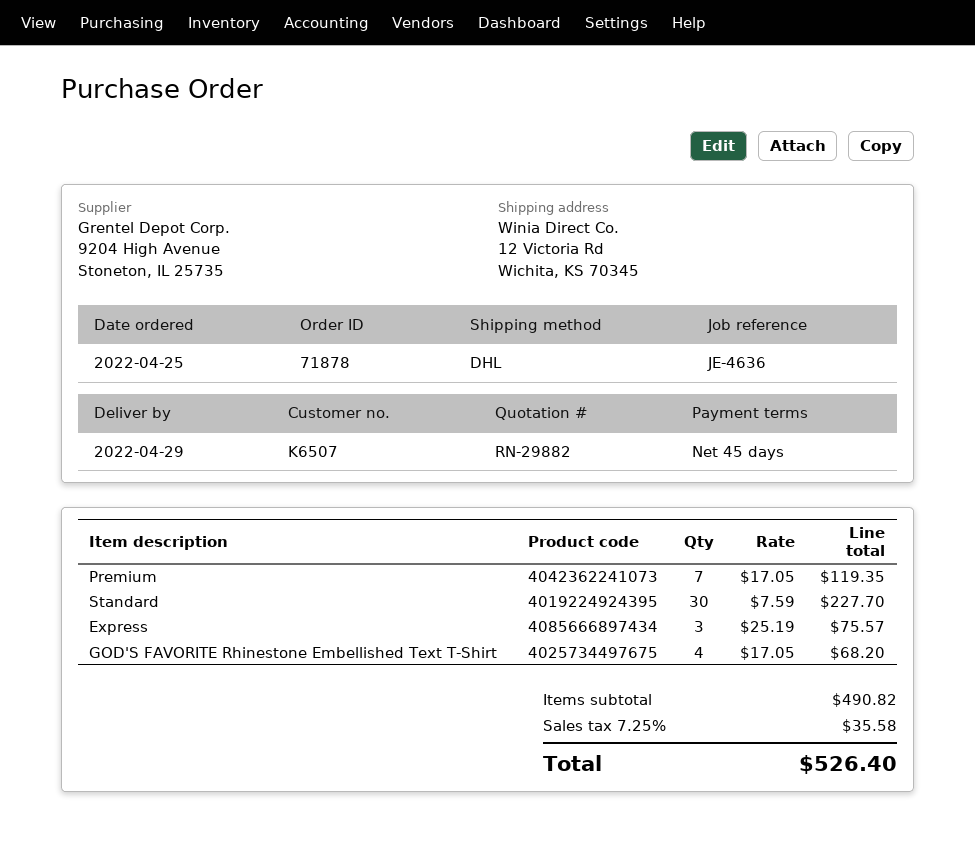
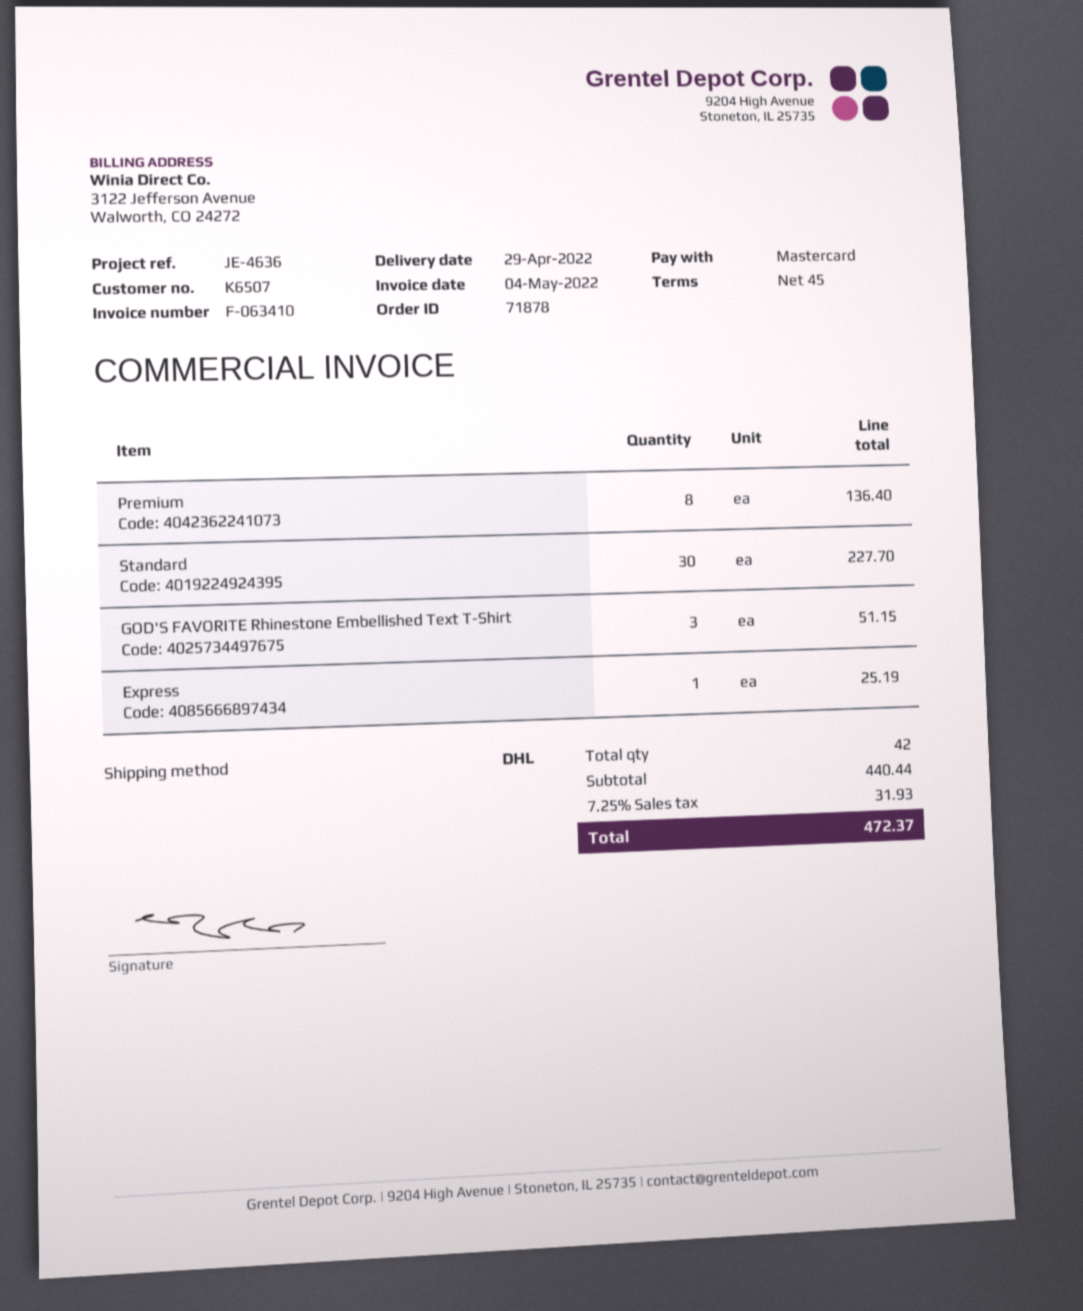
Premium: 7 for 119.35 -> 8 for 136.40
Express: 3 for 75.57 -> 1 for 25.19
GOD'S FAVORITE Rhinestone Embellished Text T-Shirt: 4 for 68.20 -> 3 for 51.15
subtotal: 490.82 -> 440.44
tax: 7.25% = 35.58 -> 7.25% = 31.93
total: 526.40 -> 472.37

